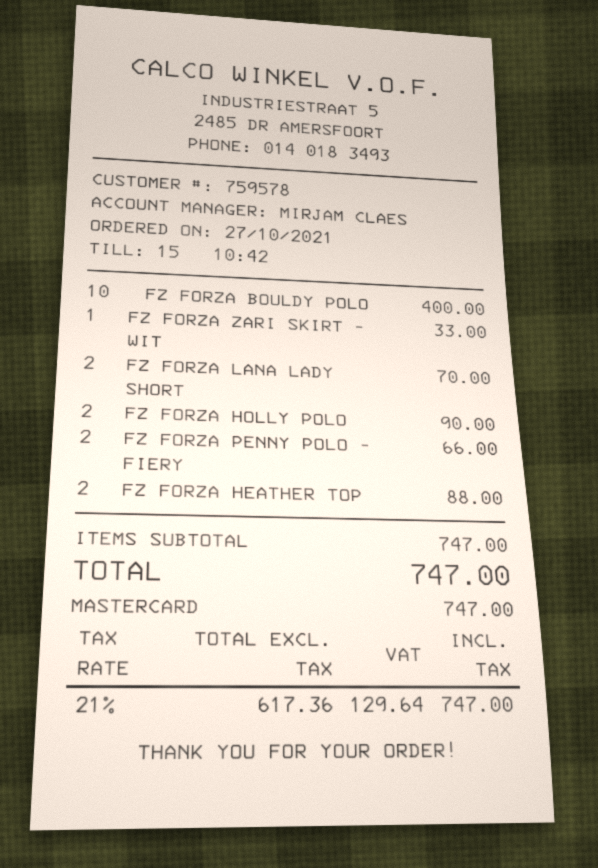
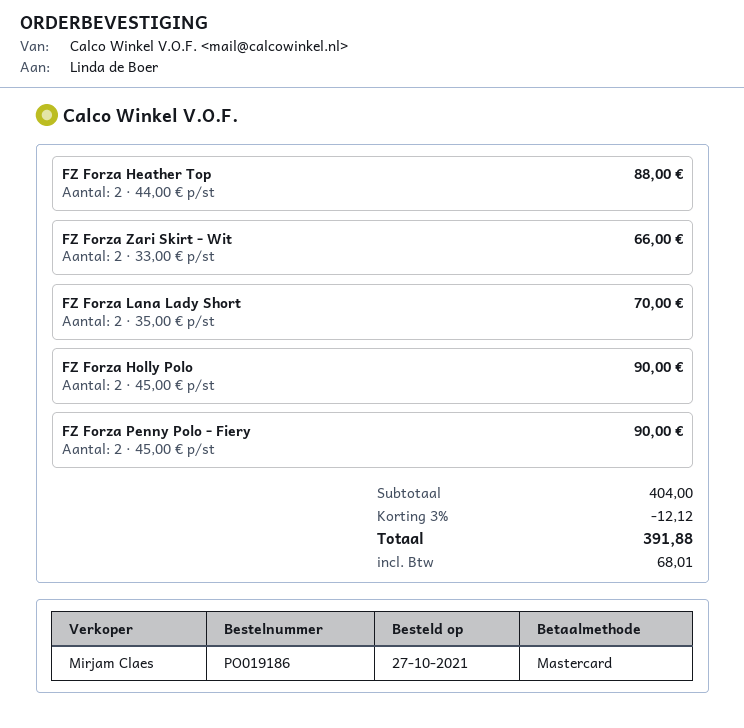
FZ FORZA BOULDY POLO: 10 for 400.00 -> none
FZ FORZA ZARI SKIRT - WIT: 1 for 33.00 -> 2 for 66.00
FZ FORZA PENNY POLO - FIERY: 2 for 66.00 -> 2 for 90.00
subtotal: 747.00 -> 404.00
discount: none -> 3% = 12.12
tax: 129.64 -> 68.01
total: 747.00 -> 391.88

